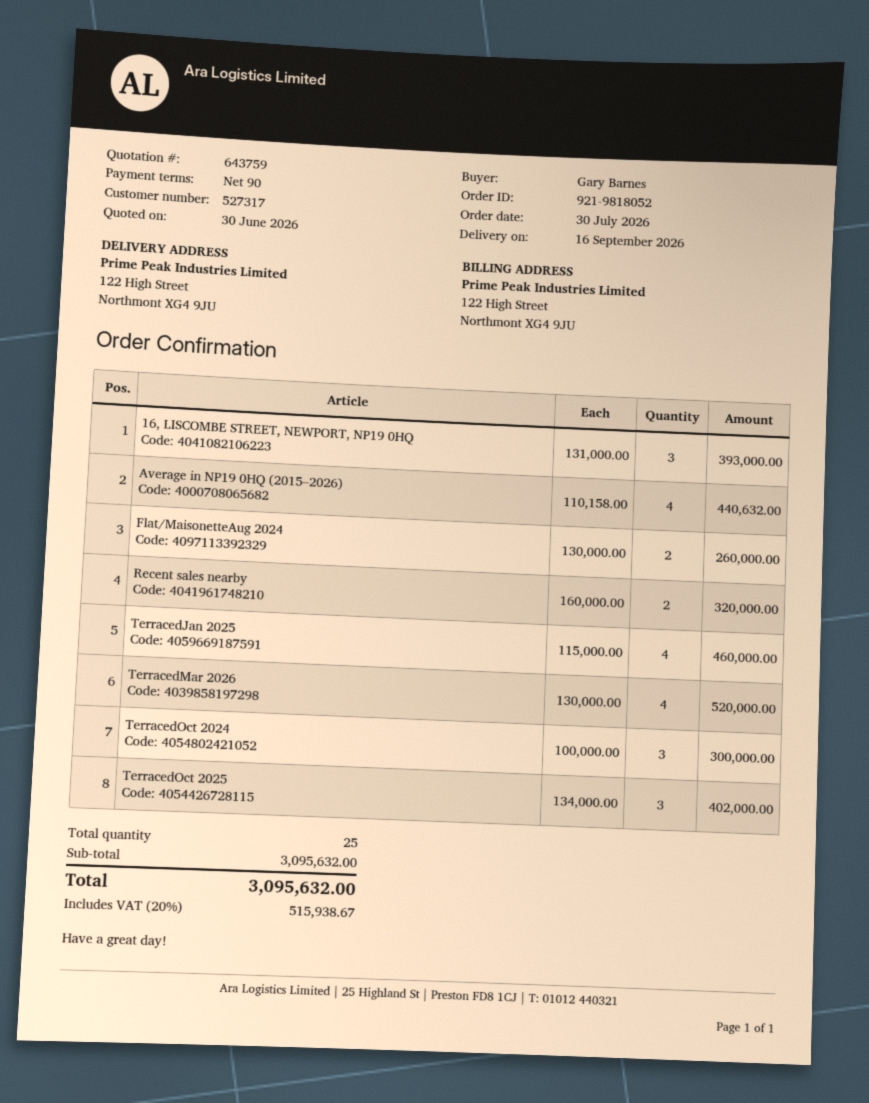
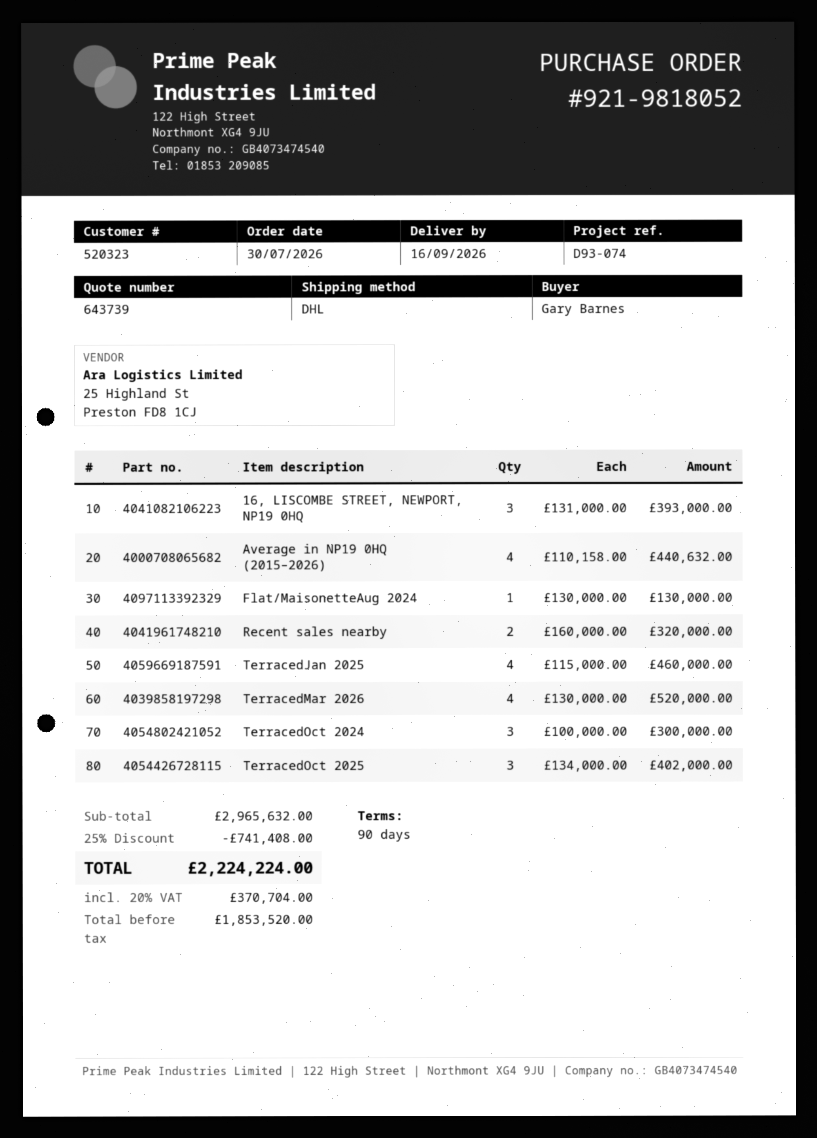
quote number: 643759 -> 643739
customer number: 527317 -> 520323
Flat/MaisonetteAug 2024: 2 x 130000.00 = 260000.00 -> 1 x 130000.00 = 130000.00
subtotal: 3095632.00 -> 2965632.00
discount: none -> 25% = 741408.00
tax: 20% = 515938.67 -> 20% = 370704.00
total: 3095632.00 -> 2224224.00

